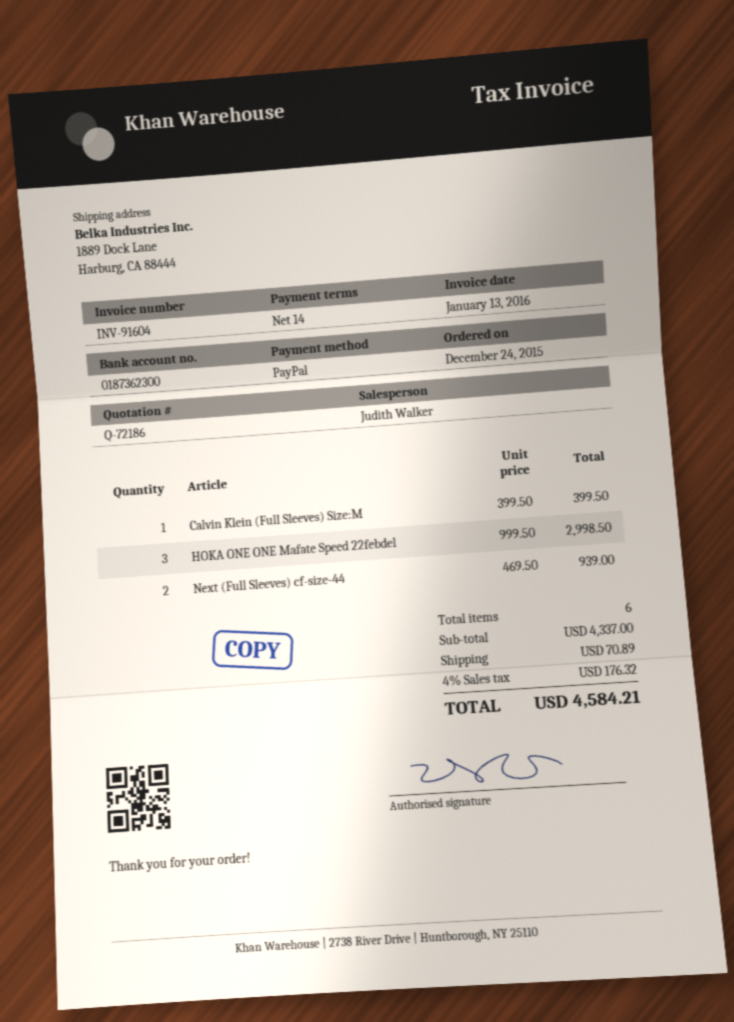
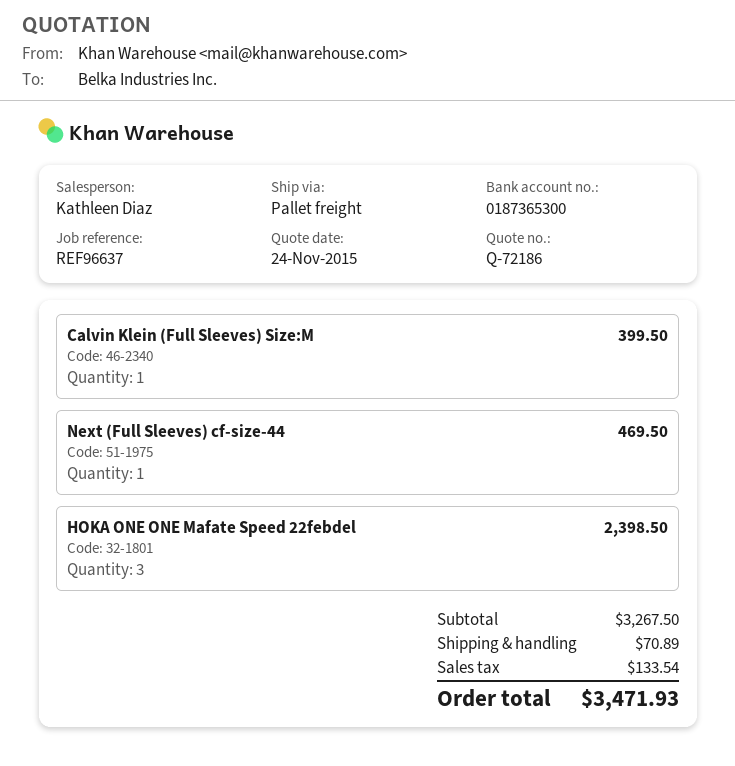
sales rep: Judith Walker -> Kathleen Diaz
bank account: 0187362300 -> 0187365300
HOKA ONE ONE Mafate Speed 22febdel: 3 for 2998.50 -> 3 for 2398.50
Next (Full Sleeves) cf-size-44: 2 for 939.00 -> 1 for 469.50
subtotal: 4337.00 -> 3267.50
tax: 176.32 -> 133.54
total: 4584.21 -> 3471.93

